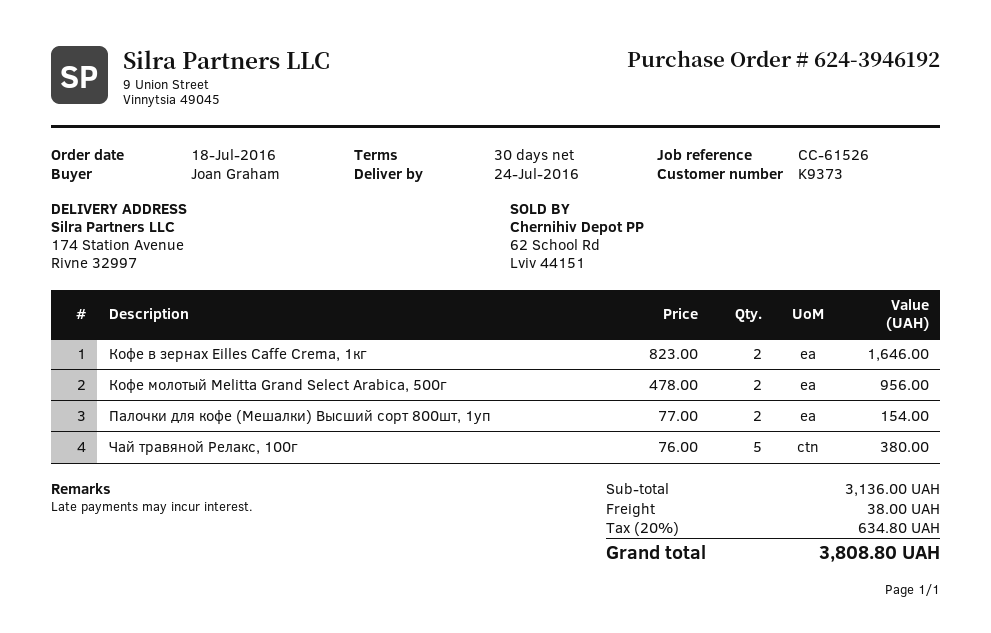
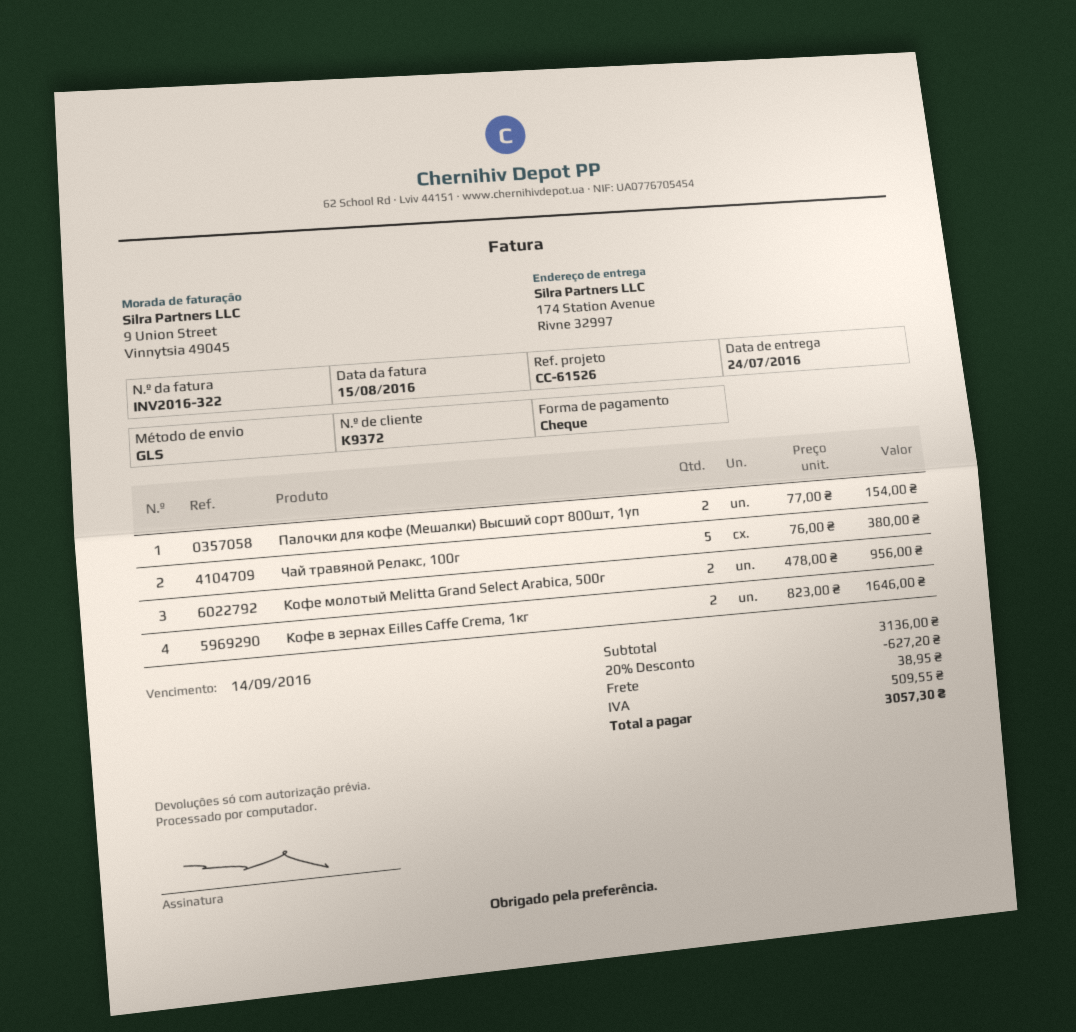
customer number: K9373 -> K9372
discount: none -> 20% = 627.20
shipping: 38.00 -> 38.95
tax: 634.80 -> 509.55
total: 3808.80 -> 3057.30

